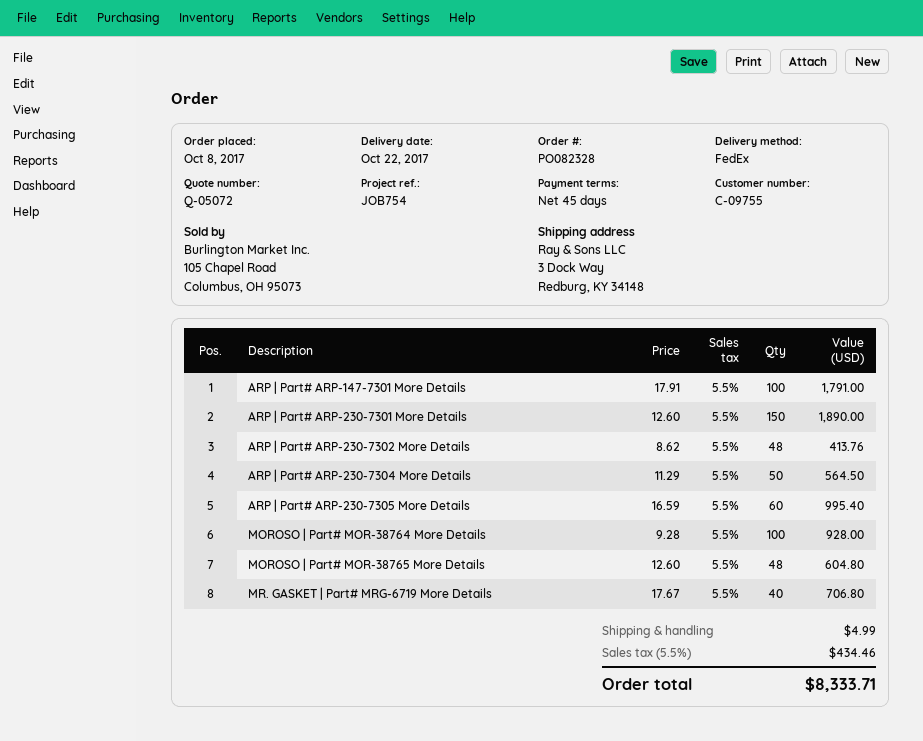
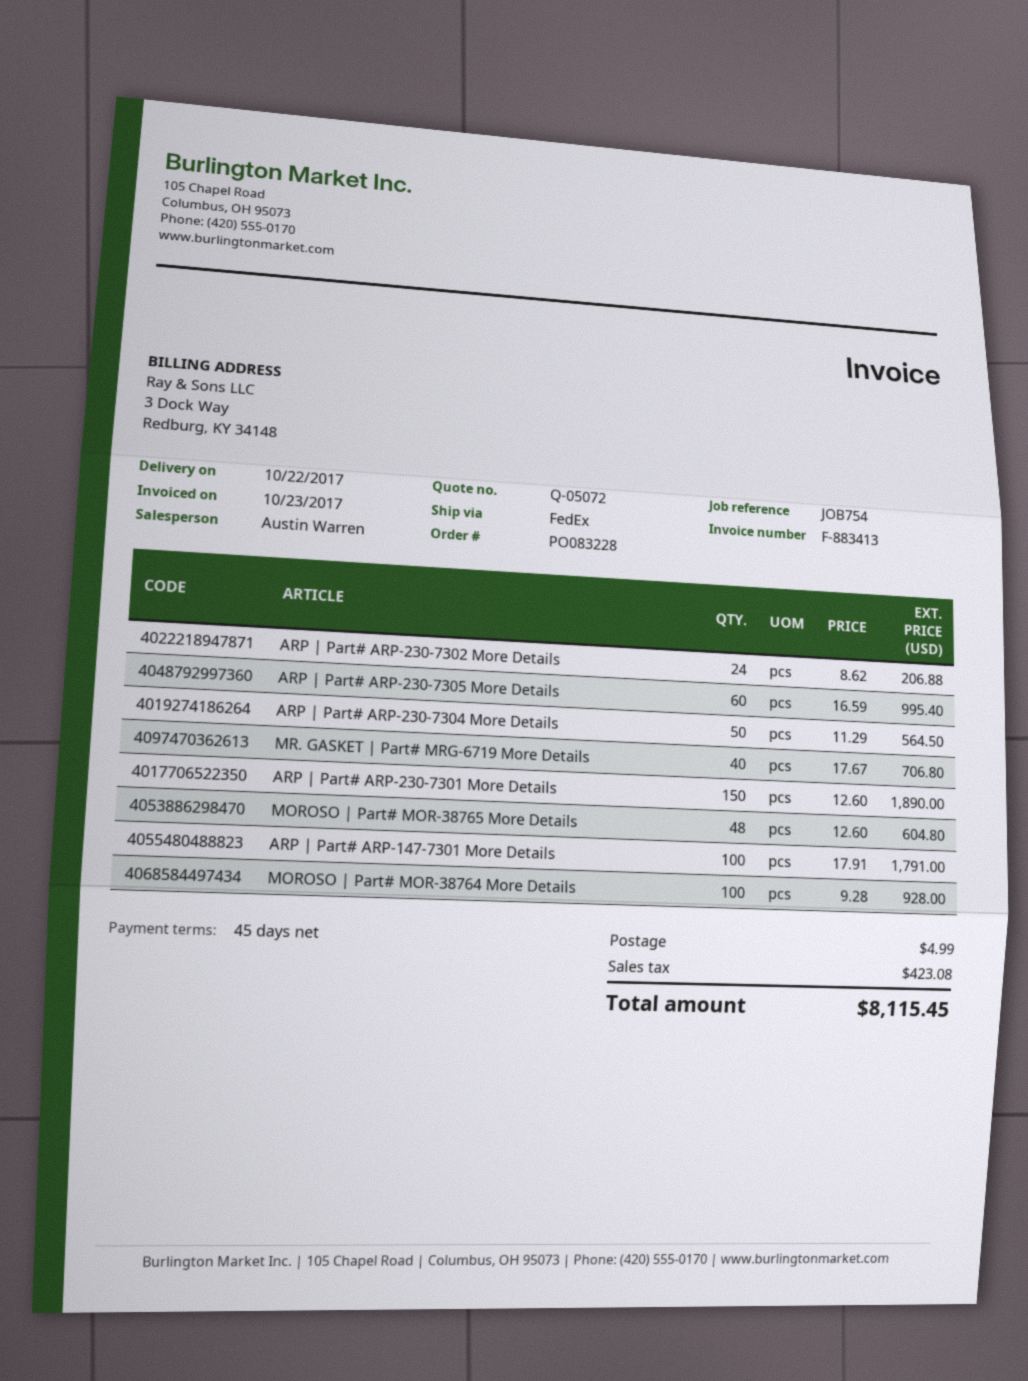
order number: PO082328 -> PO083228
ARP | Part# ARP-230-7302 More Details: 48 x 8.62 = 413.76 -> 24 x 8.62 = 206.88
tax: 434.46 -> 423.08
total: 8333.71 -> 8115.45

